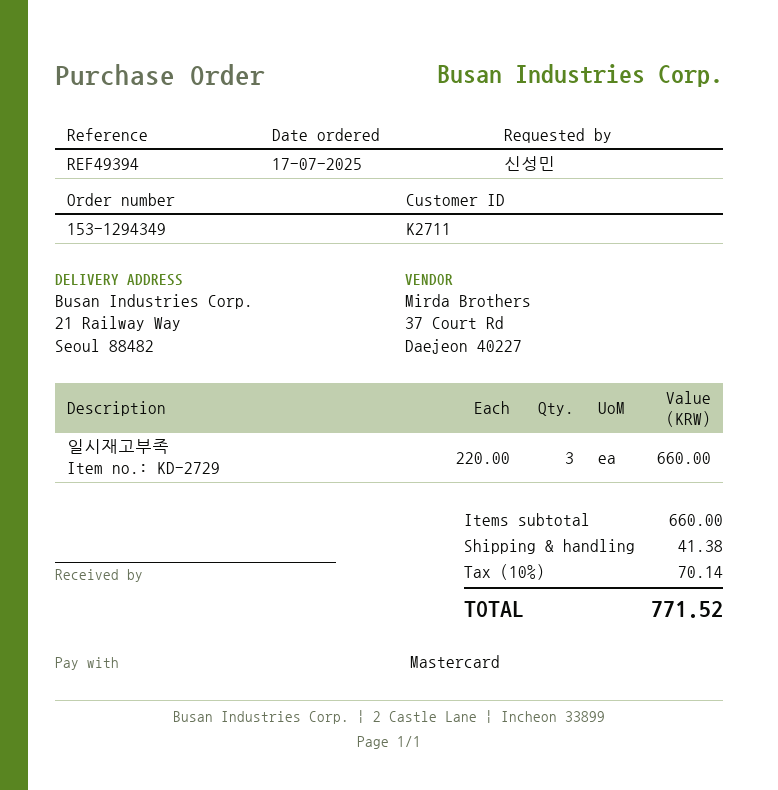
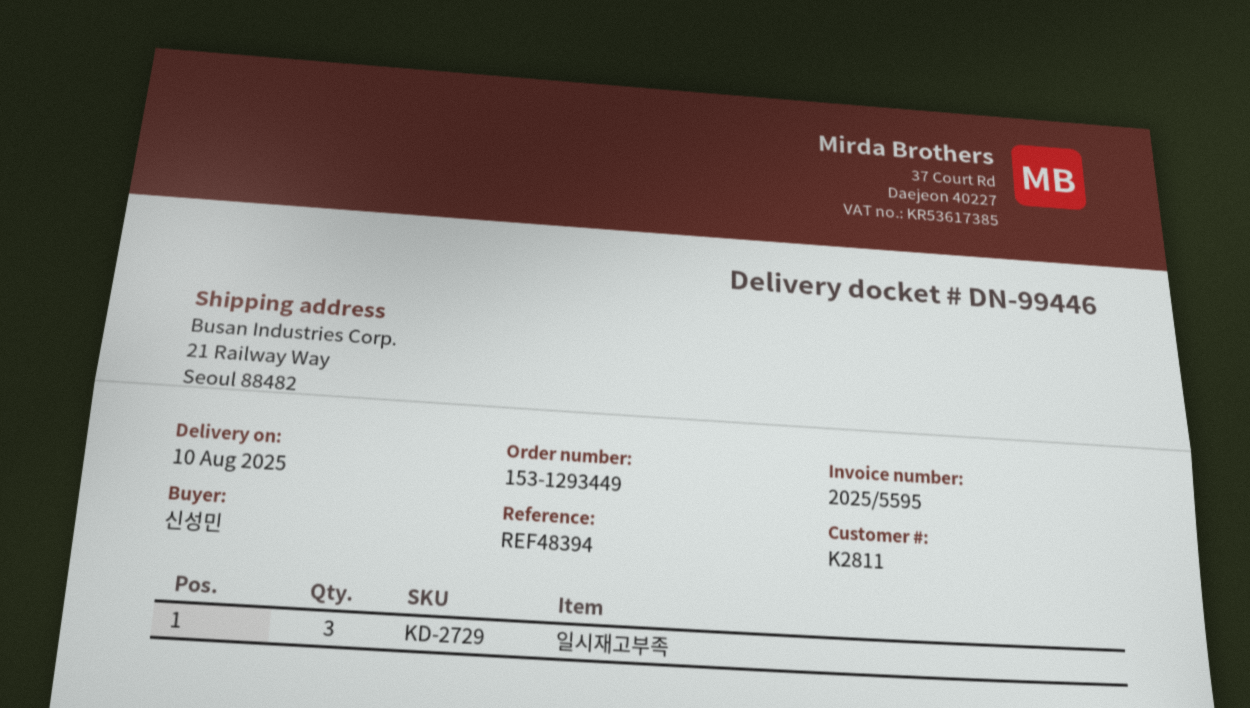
order number: 153-1294349 -> 153-1293449
customer number: K2711 -> K2811
reference: REF49394 -> REF48394

